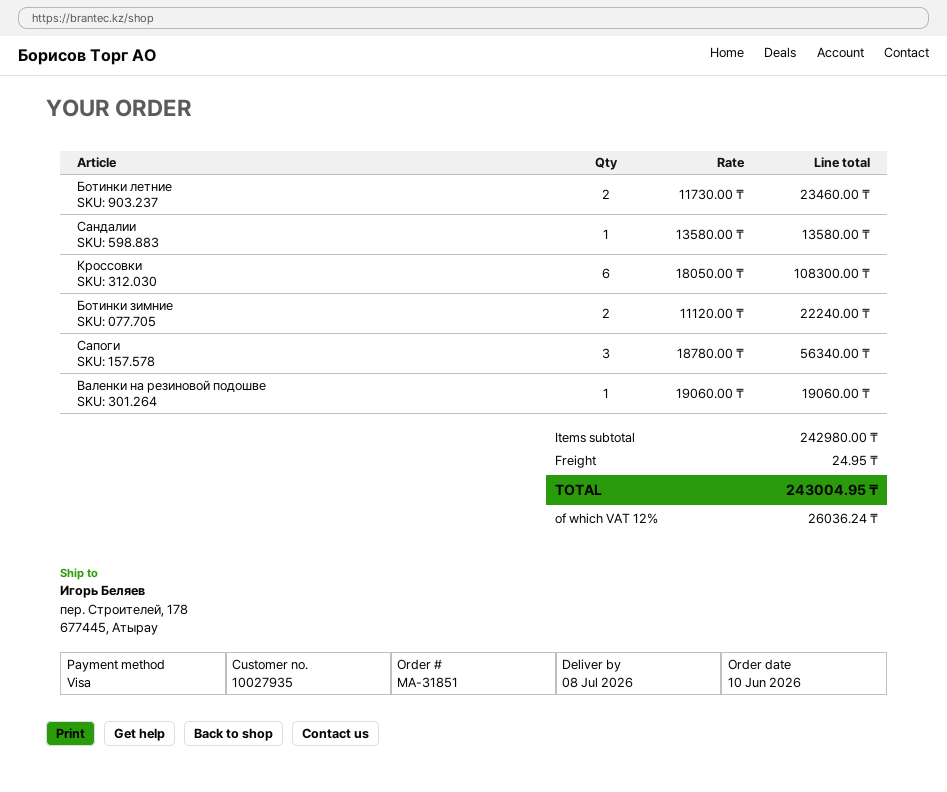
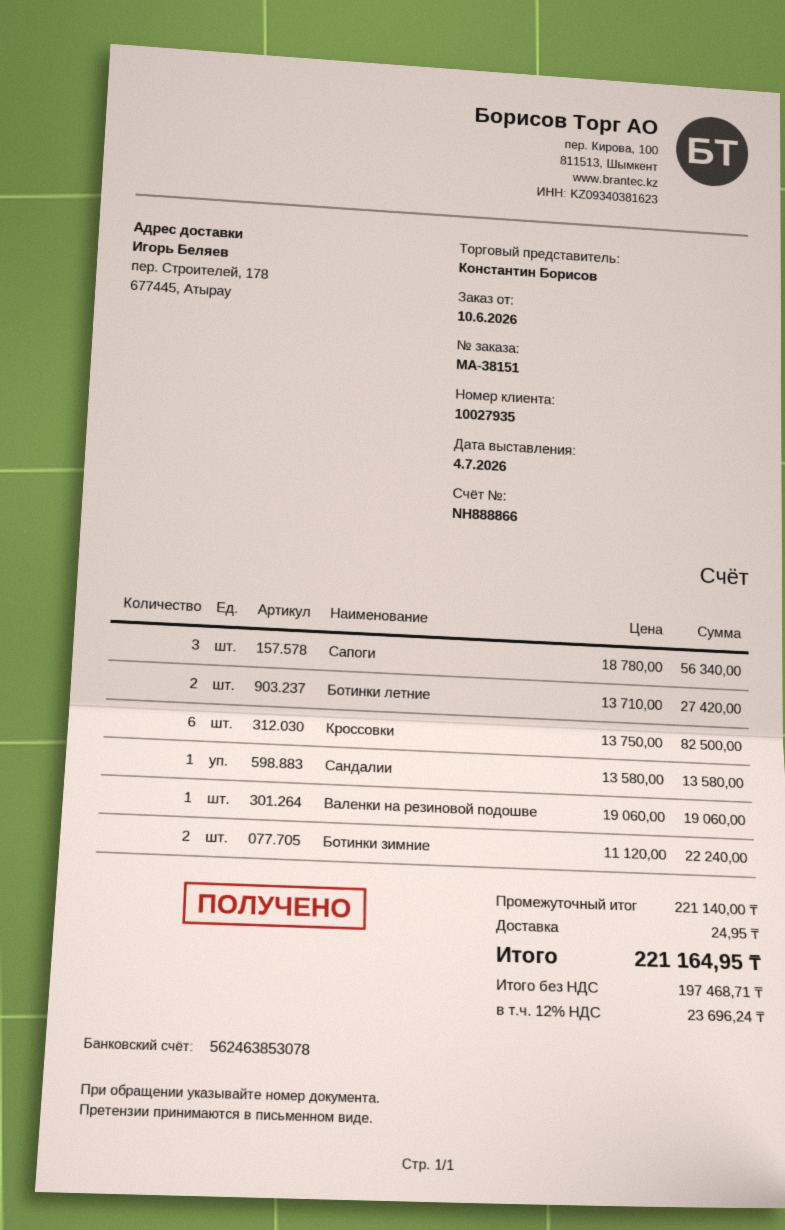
order number: MA-31851 -> MA-38151
Ботинки летние: 2 x 11730.00 = 23460.00 -> 2 x 13710.00 = 27420.00
Кроссовки: 6 x 18050.00 = 108300.00 -> 6 x 13750.00 = 82500.00
subtotal: 242980.00 -> 221140.00
tax: 12% = 26036.24 -> 12% = 23696.24
total: 243004.95 -> 221164.95

